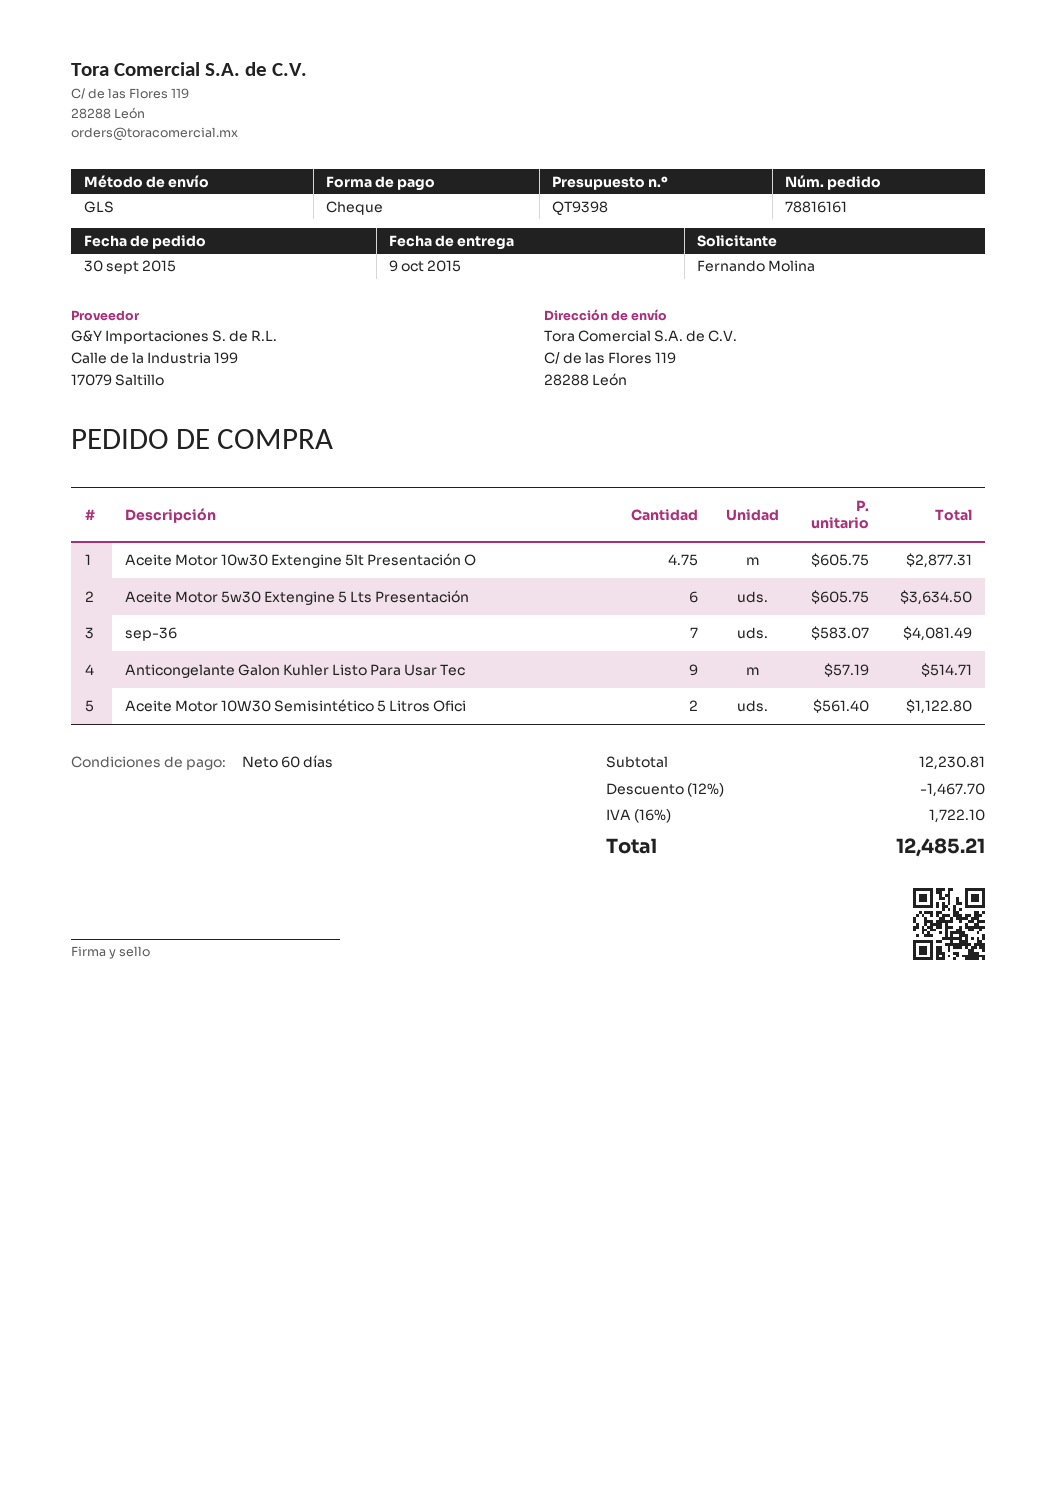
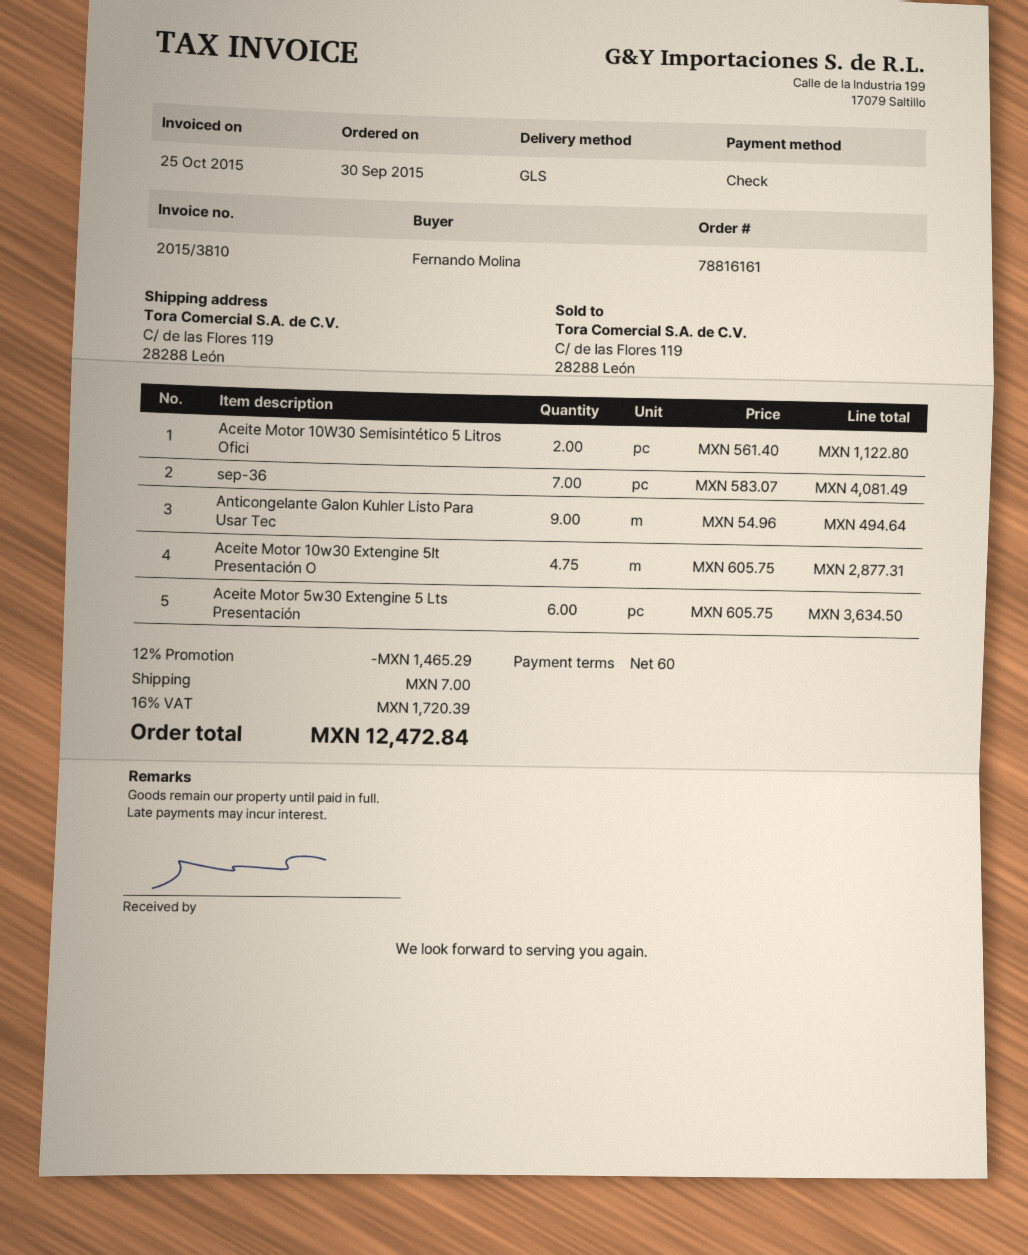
Anticongelante Galon Kuhler Listo Para Usar Tec: 9 x 57.19 = 514.71 -> 9 x 54.96 = 494.64
discount: 12% = 1467.70 -> 12% = 1465.29
shipping: none -> 7.00
tax: 16% = 1722.10 -> 16% = 1720.39
total: 12485.21 -> 12472.84

